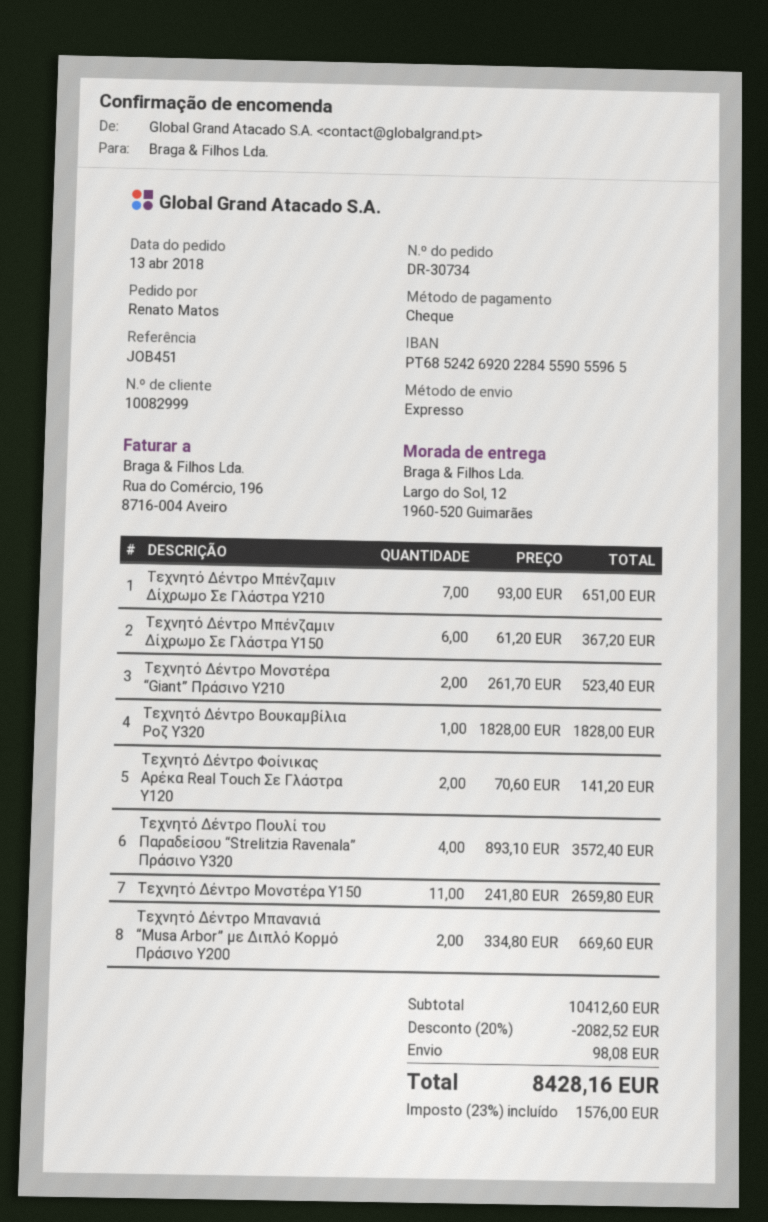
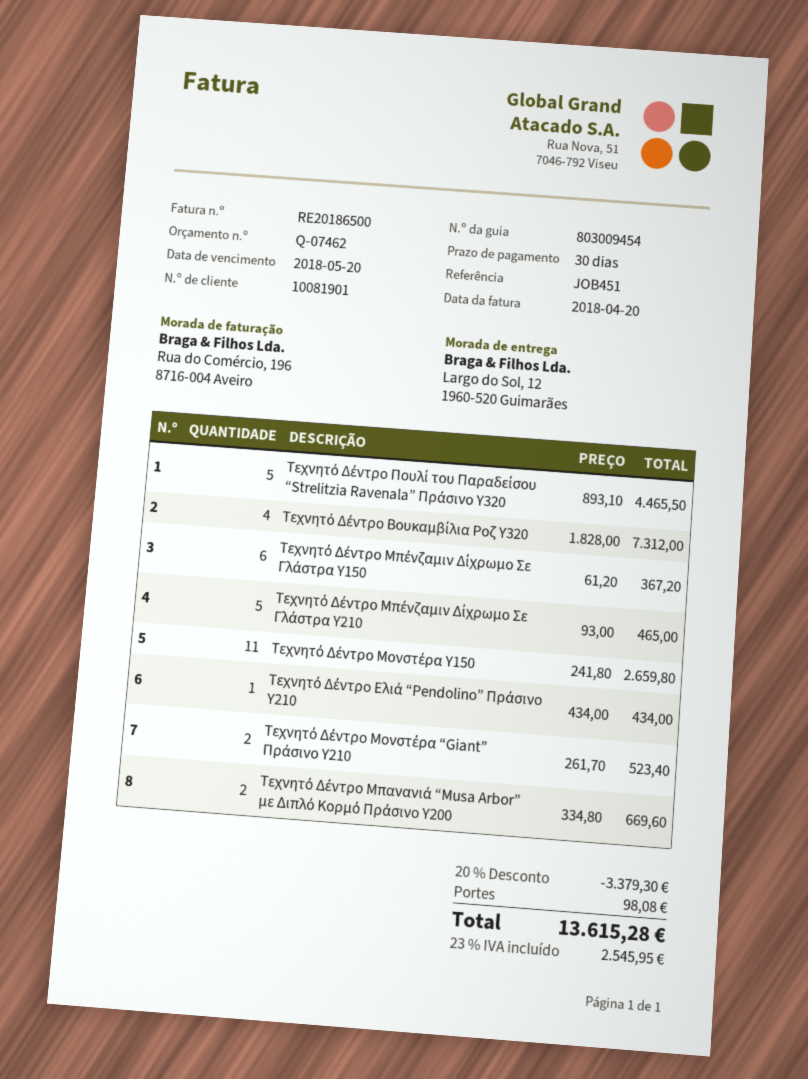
customer number: 10082999 -> 10081901
Τεχνητό Δέντρο Μπένζαμιν Δίχρωμο Σε Γλάστρα Y210: 7 x 93.00 = 651.00 -> 5 x 93.00 = 465.00
Τεχνητό Δέντρο Βουκαμβίλια Ροζ Υ320: 1 x 1828.00 = 1828.00 -> 4 x 1828.00 = 7312.00
Τεχνητό Δέντρο Φοίνικας Αρέκα Real Touch Σε Γλάστρα Υ120: 2 x 70.60 = 141.20 -> none
Τεχνητό Δέντρο Πουλί του Παραδείσου “Strelitzia Ravenala” Πράσινο Υ320: 4 x 893.10 = 3572.40 -> 5 x 893.10 = 4465.50
Τεχνητό Δέντρο Ελιά “Pendolino” Πράσινο Υ210: none -> 1 x 434.00 = 434.00
discount: 20% = 2082.52 -> 20% = 3379.30
tax: 23% = 1576.00 -> 23% = 2545.95
total: 8428.16 -> 13615.28

